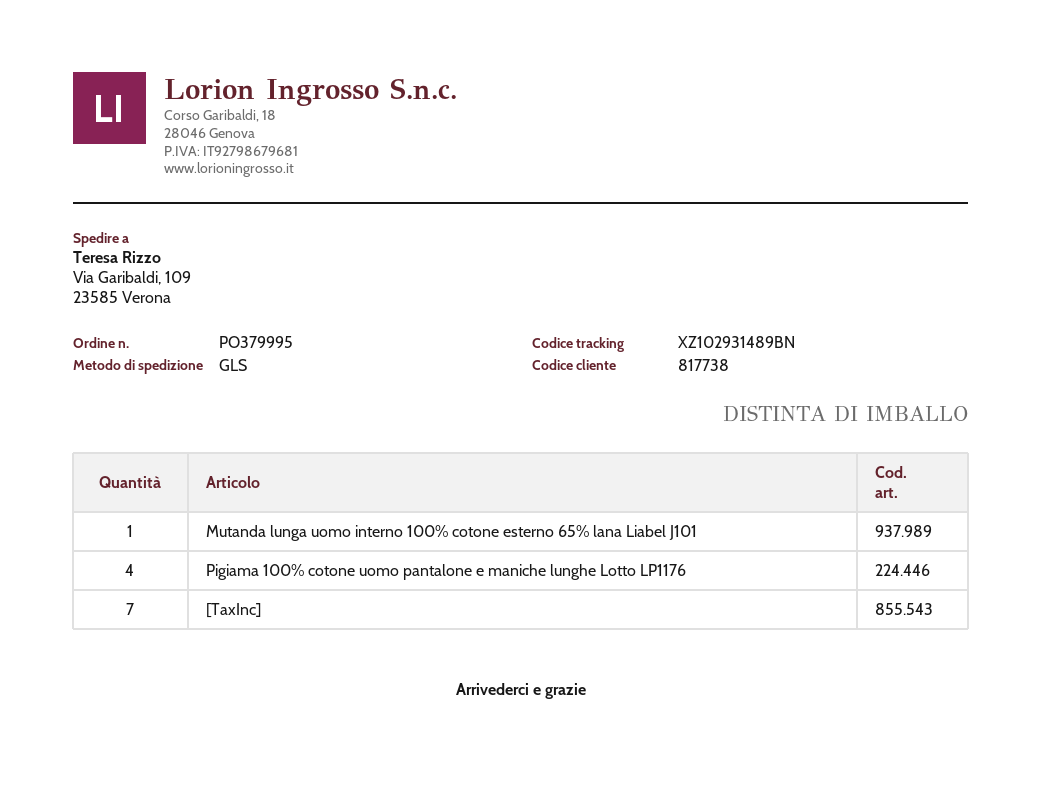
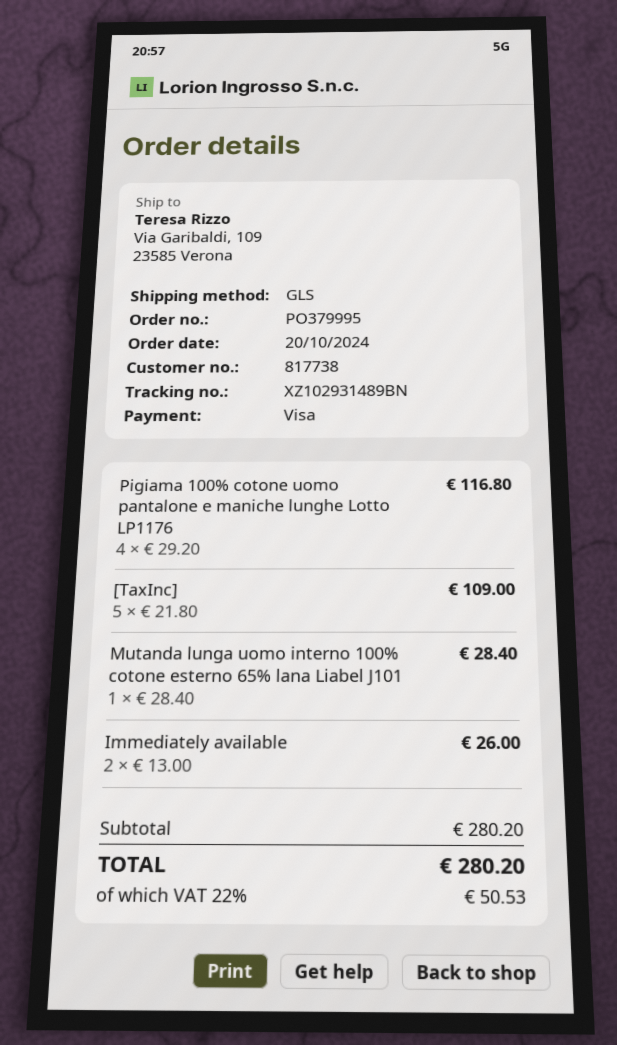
[TaxInc]: 7 -> 5
Immediately available: none -> 2

